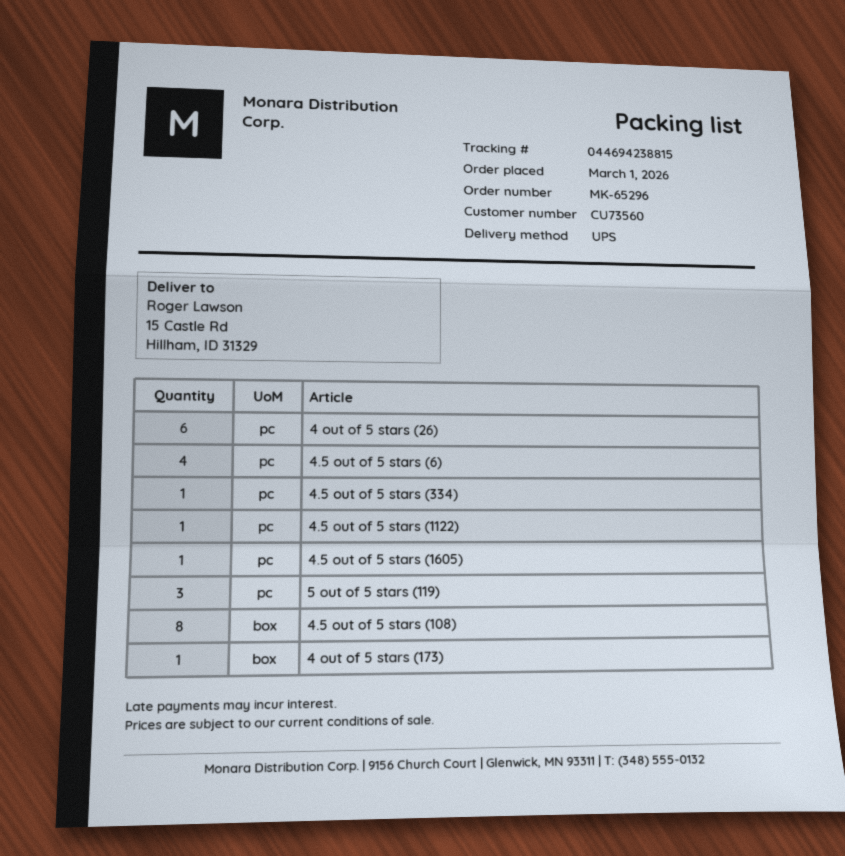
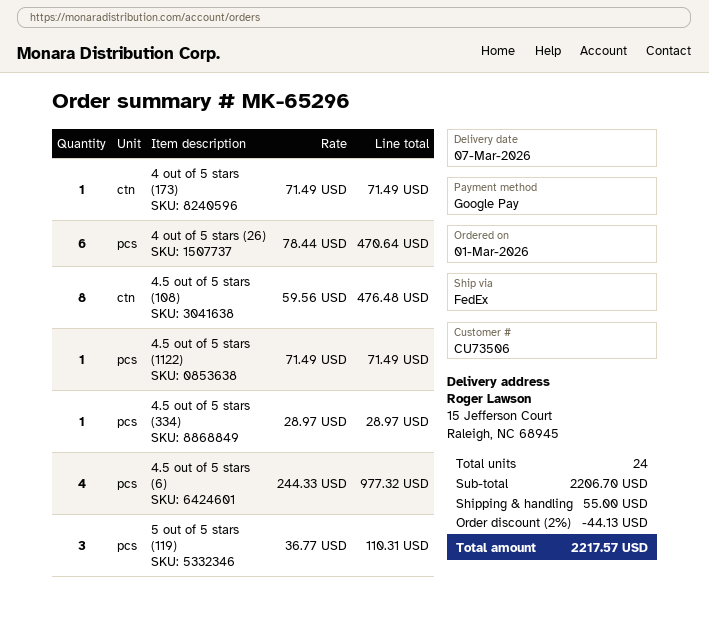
customer number: CU73560 -> CU73506
shipping method: UPS -> FedEx
ship to: 15 Castle Rd, Hillham, ID 31329 -> 15 Jefferson Court, Raleigh, NC 68945
4.5 out of 5 stars (1605): 1 -> none

